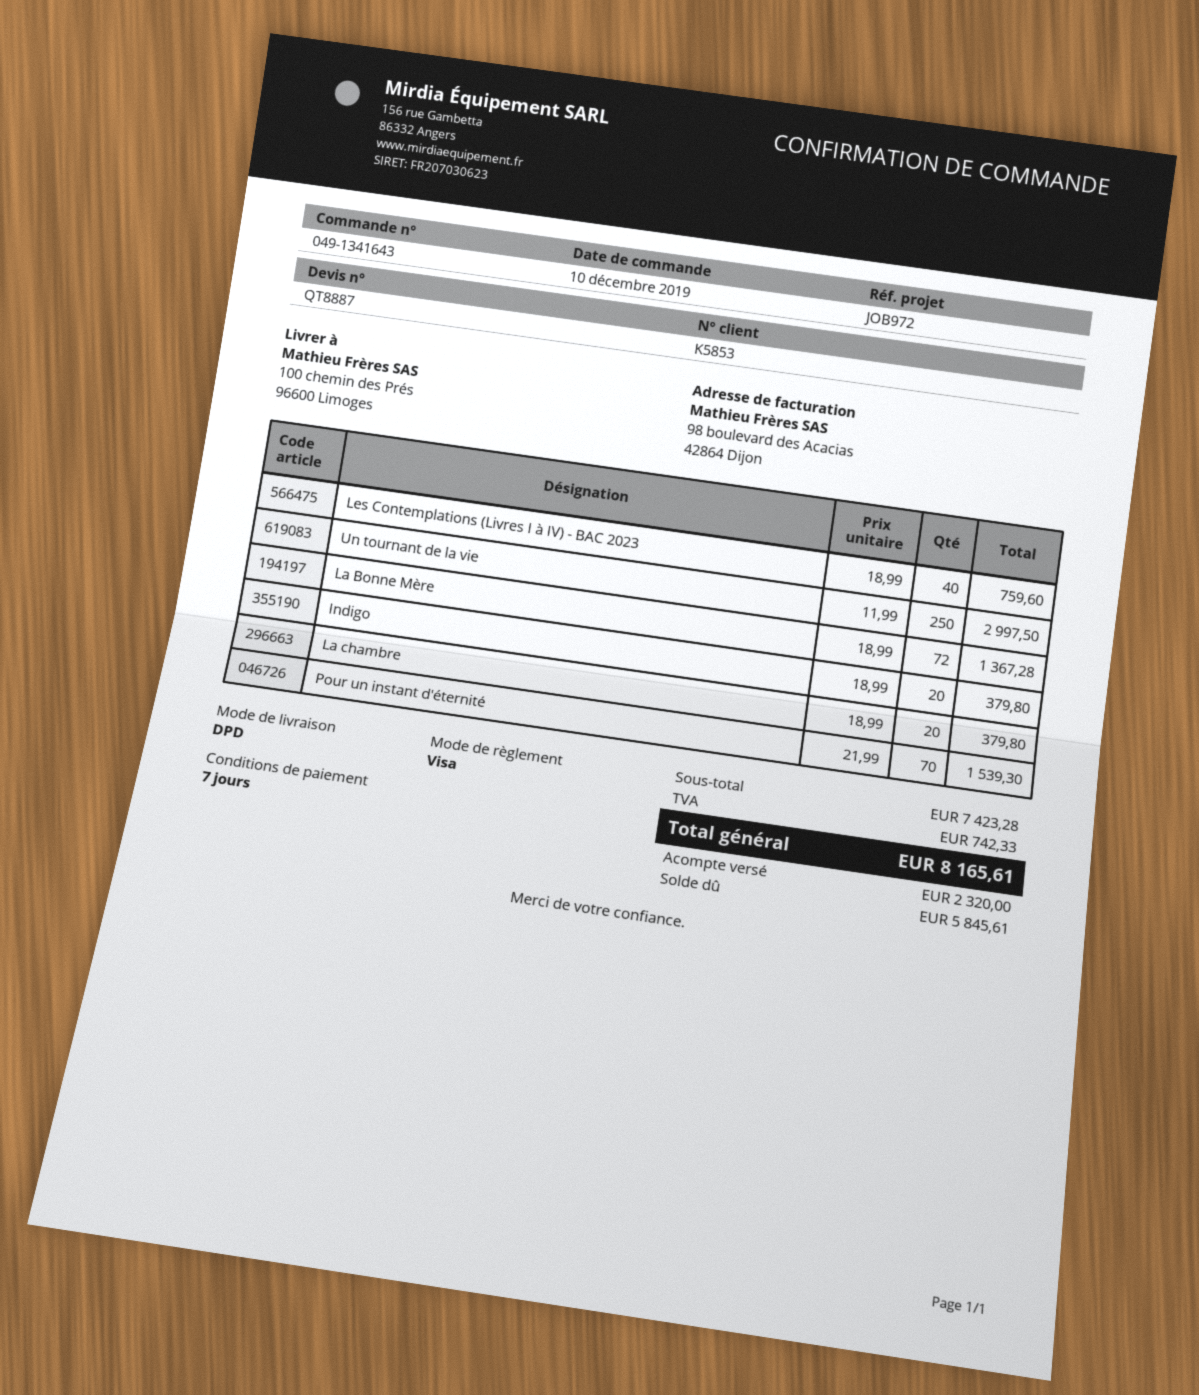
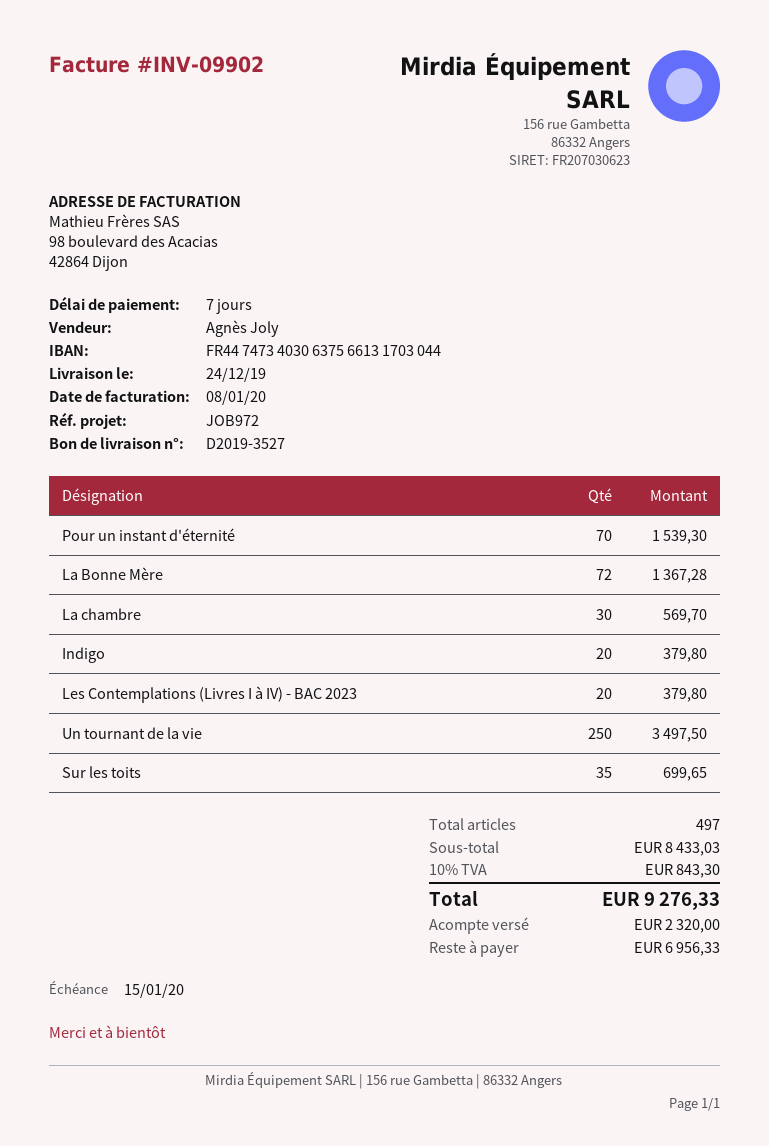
Les Contemplations (Livres I à IV) - BAC 2023: 40 for 759.60 -> 20 for 379.80
Un tournant de la vie: 250 for 2997.50 -> 250 for 3497.50
La chambre: 20 for 379.80 -> 30 for 569.70
Sur les toits: none -> 35 for 699.65
subtotal: 7423.28 -> 8433.03
tax: 742.33 -> 843.30
total: 8165.61 -> 9276.33
balance: 5845.61 -> 6956.33

